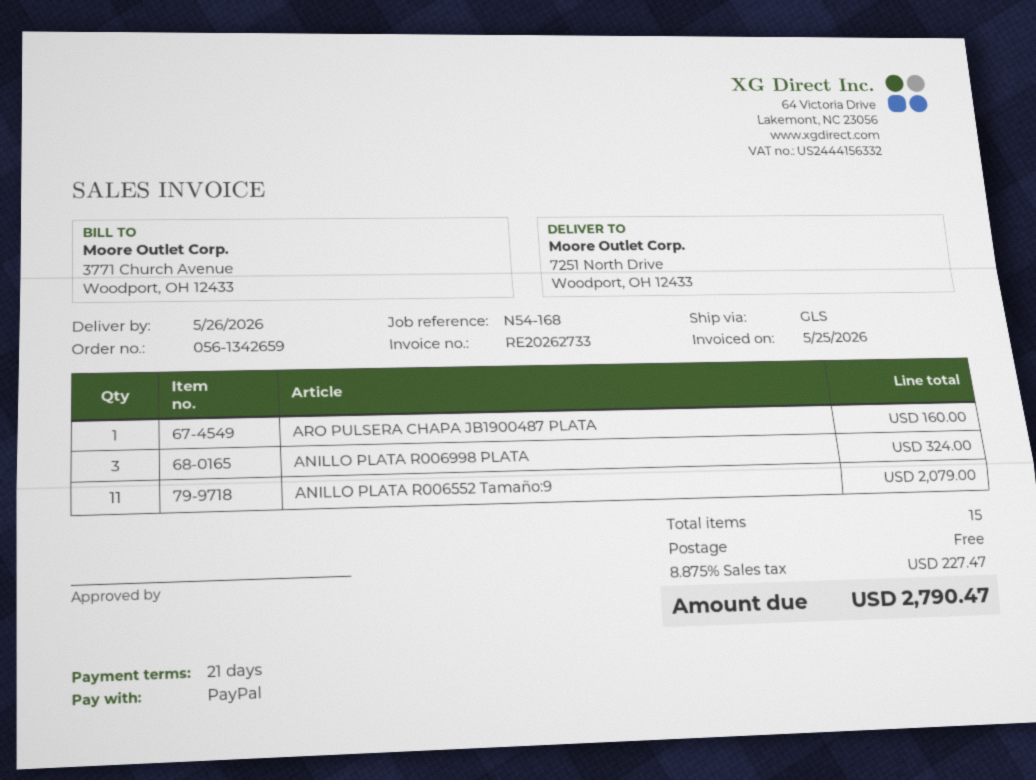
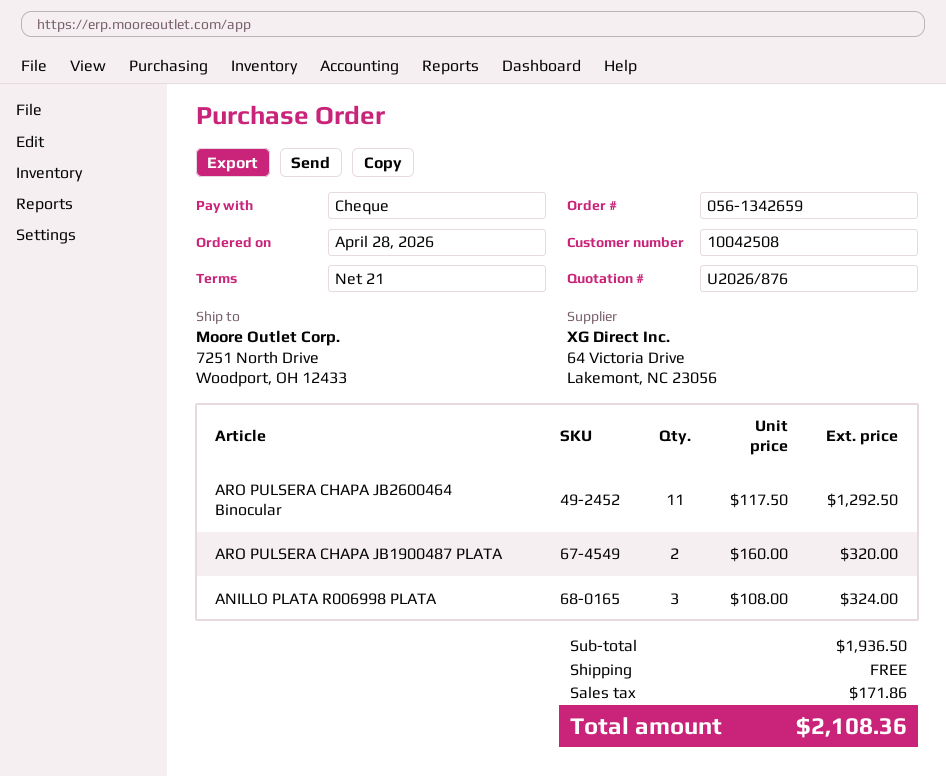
payment method: PayPal -> cheque
ARO PULSERA CHAPA JB1900487 PLATA: 1 for 160.00 -> 2 for 320.00
ANILLO PLATA R006552 Tamaño:9: 11 for 2079.00 -> none
ARO PULSERA CHAPA JB2600464 Binocular: none -> 11 for 1292.50
tax: 227.47 -> 171.86
total: 2790.47 -> 2108.36

